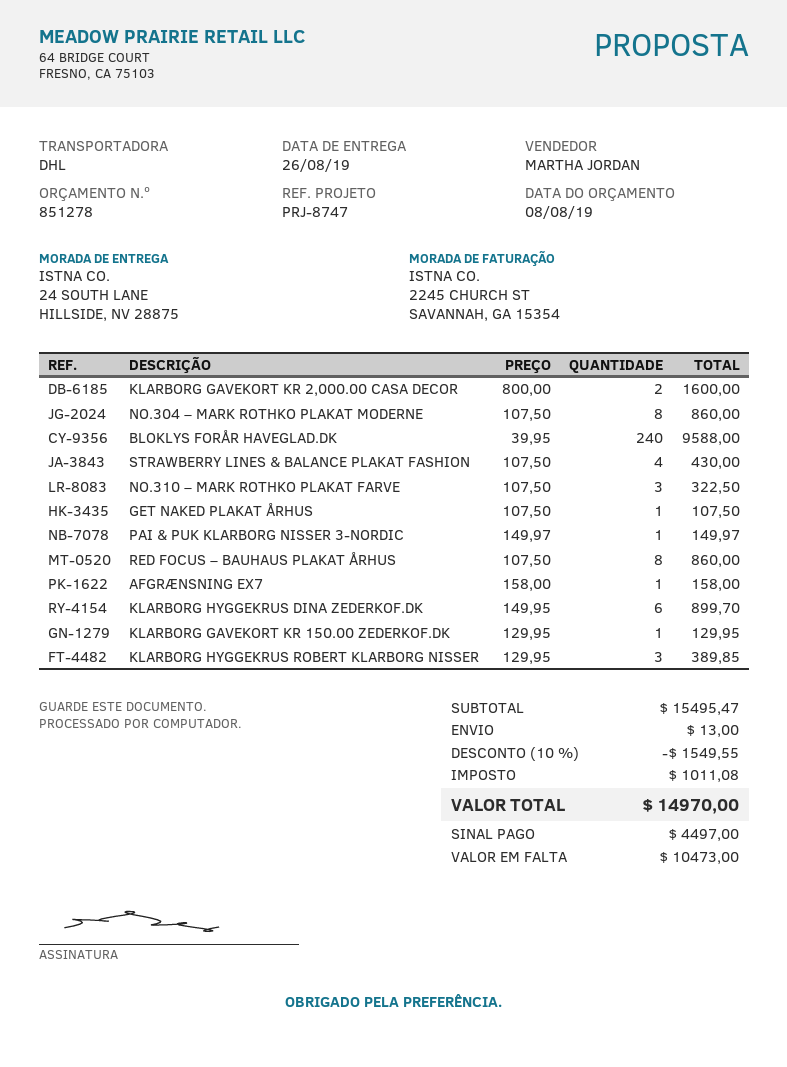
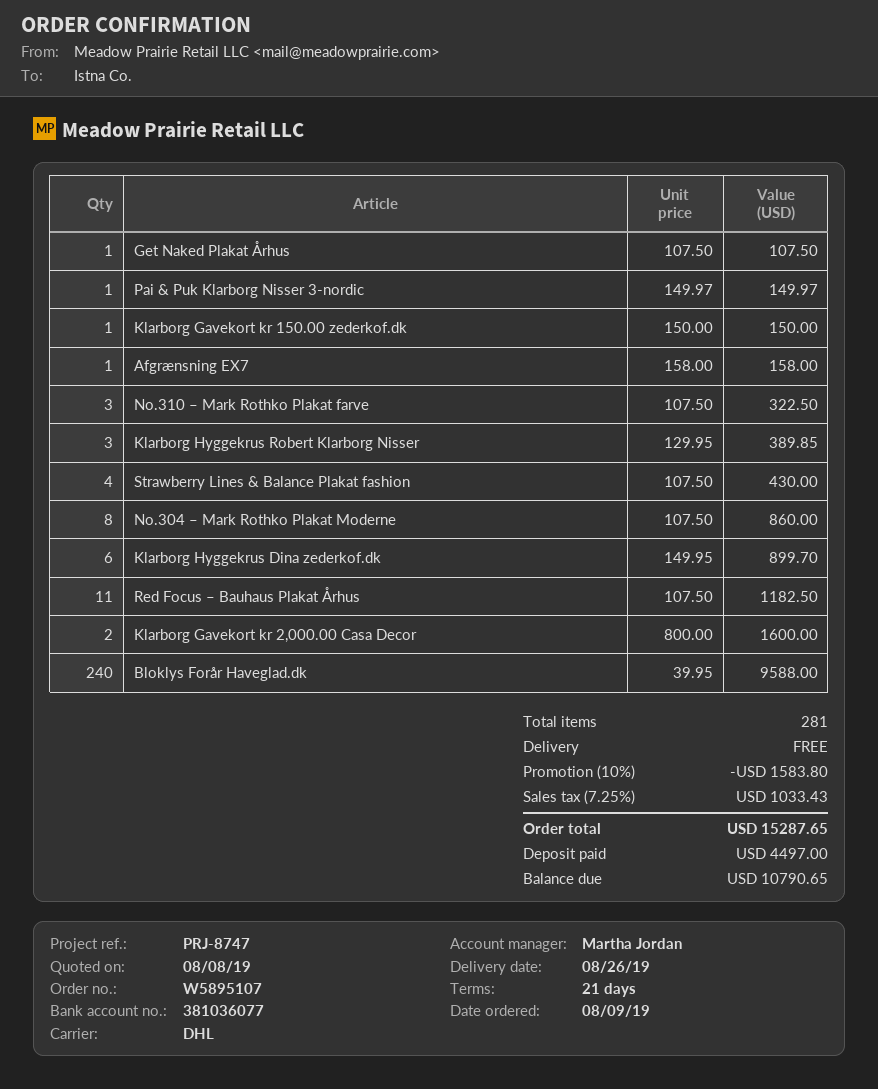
RED FOCUS – BAUHAUS PLAKAT ÅRHUS: 8 x 107.50 = 860.00 -> 11 x 107.50 = 1182.50
KLARBORG GAVEKORT KR 150.00 ZEDERKOF.DK: 1 x 129.95 = 129.95 -> 1 x 150.00 = 150.00
discount: 10% = 1549.55 -> 10% = 1583.80
shipping: 13.00 -> 0.00
tax: 1011.08 -> 1033.43
total: 14970.00 -> 15287.65
balance: 10473.00 -> 10790.65

